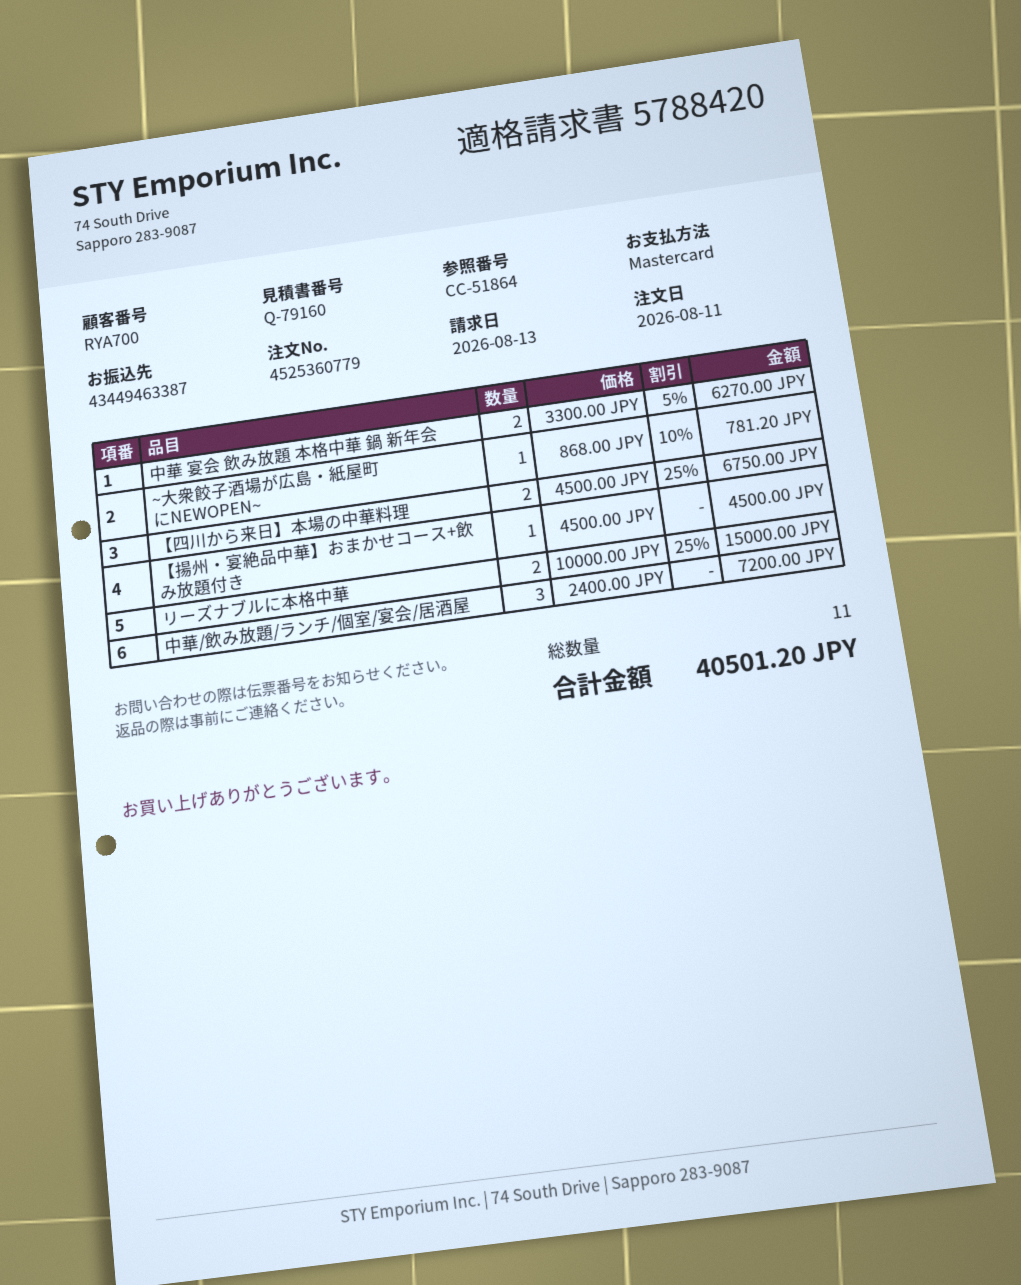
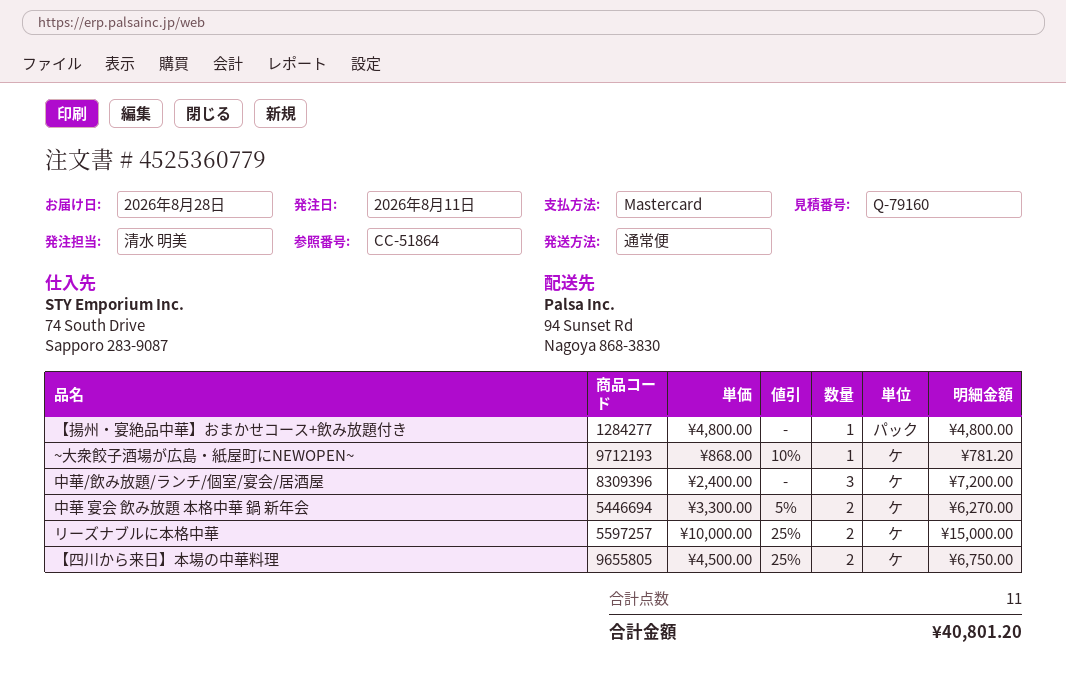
【揚州・宴絶品中華】おまかせコース+飲み放題付き: 1 x 4500.00 = 4500.00 -> 1 x 4800.00 = 4800.00
total: 40501.20 -> 40801.20

